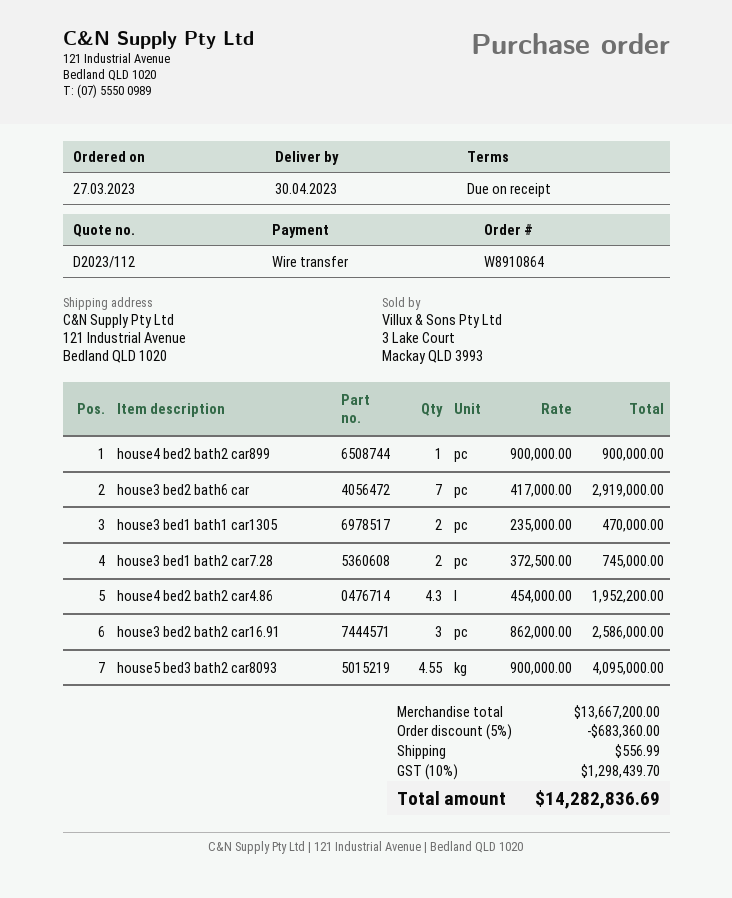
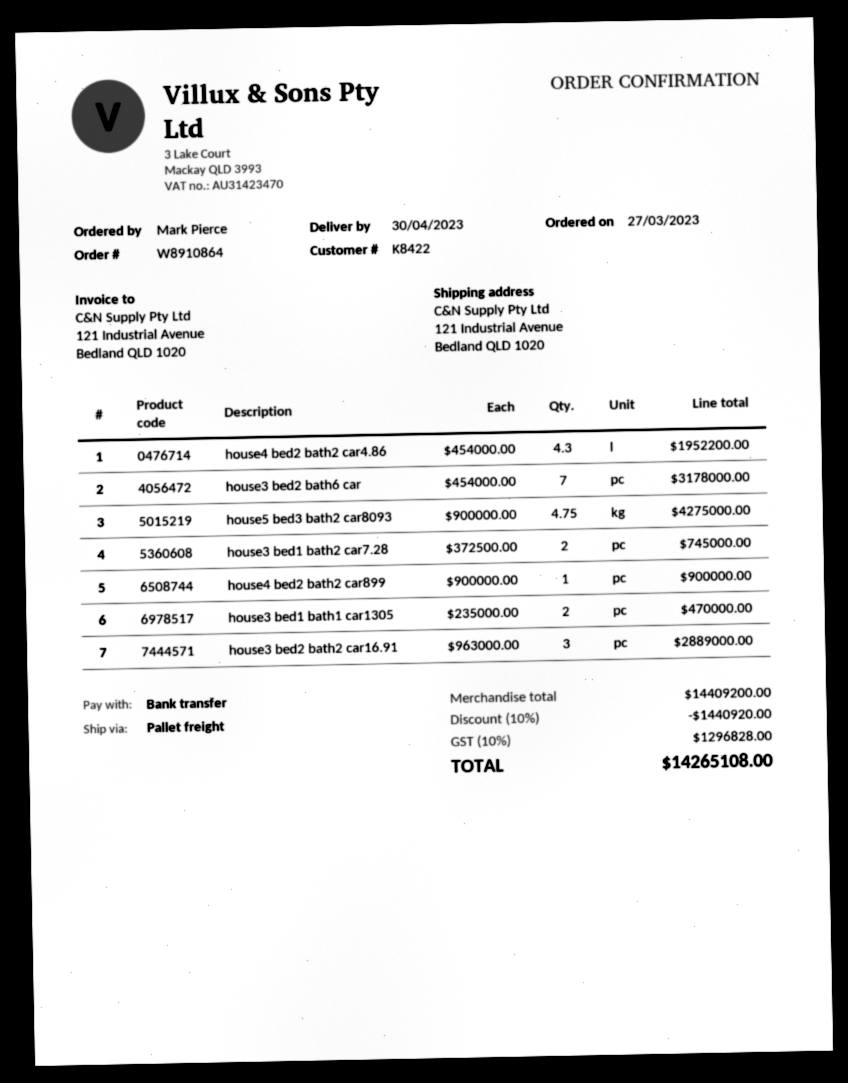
house3 bed2 bath6 car: 7 x 417000.00 = 2919000.00 -> 7 x 454000.00 = 3178000.00
house3 bed2 bath2 car16.91: 3 x 862000.00 = 2586000.00 -> 3 x 963000.00 = 2889000.00
house5 bed3 bath2 car8093: 4.55 x 900000.00 = 4095000.00 -> 4.75 x 900000.00 = 4275000.00
subtotal: 13667200.00 -> 14409200.00
discount: 5% = 683360.00 -> 10% = 1440920.00
shipping: 556.99 -> none
tax: 10% = 1298439.70 -> 10% = 1296828.00
total: 14282836.69 -> 14265108.00

